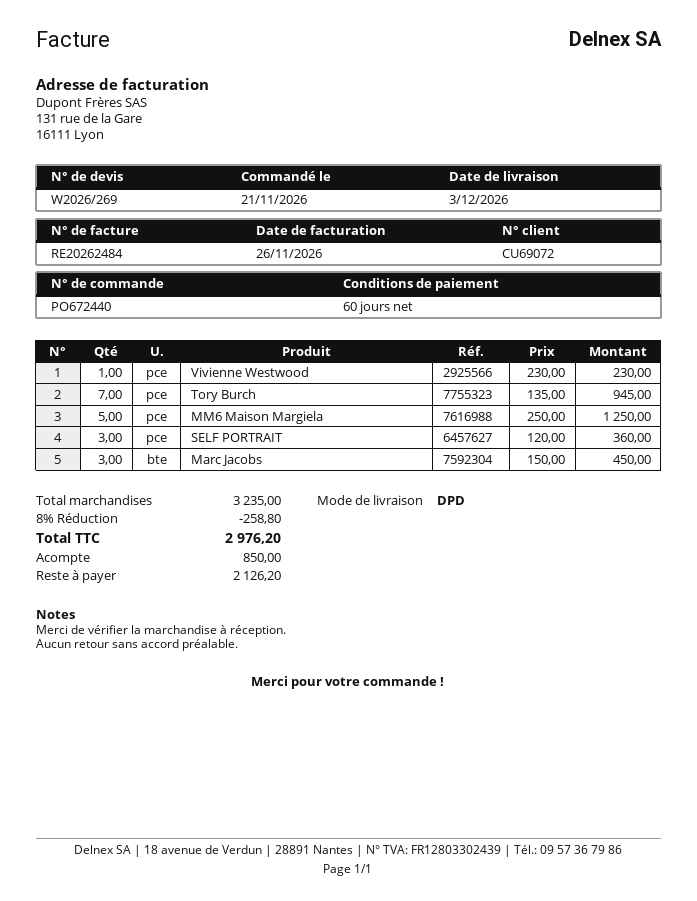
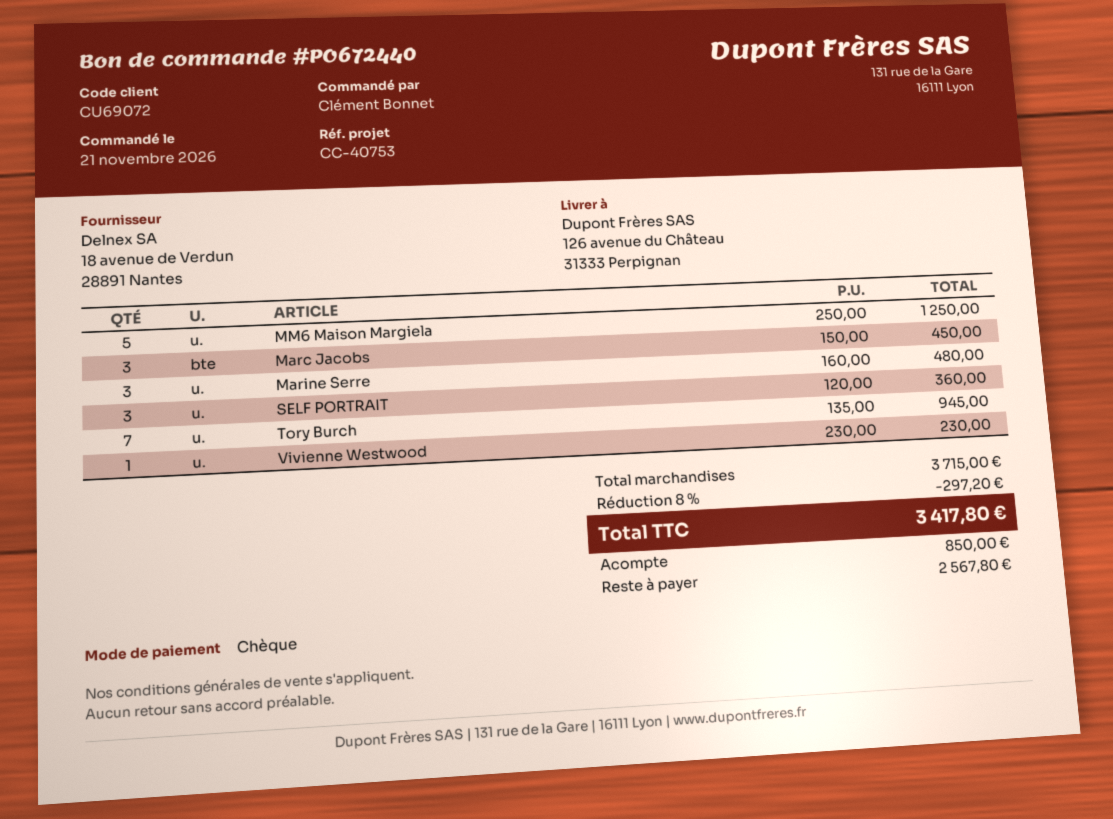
Marine Serre: none -> 3 x 160.00 = 480.00
subtotal: 3235.00 -> 3715.00
discount: 8% = 258.80 -> 8% = 297.20
total: 2976.20 -> 3417.80
balance: 2126.20 -> 2567.80

